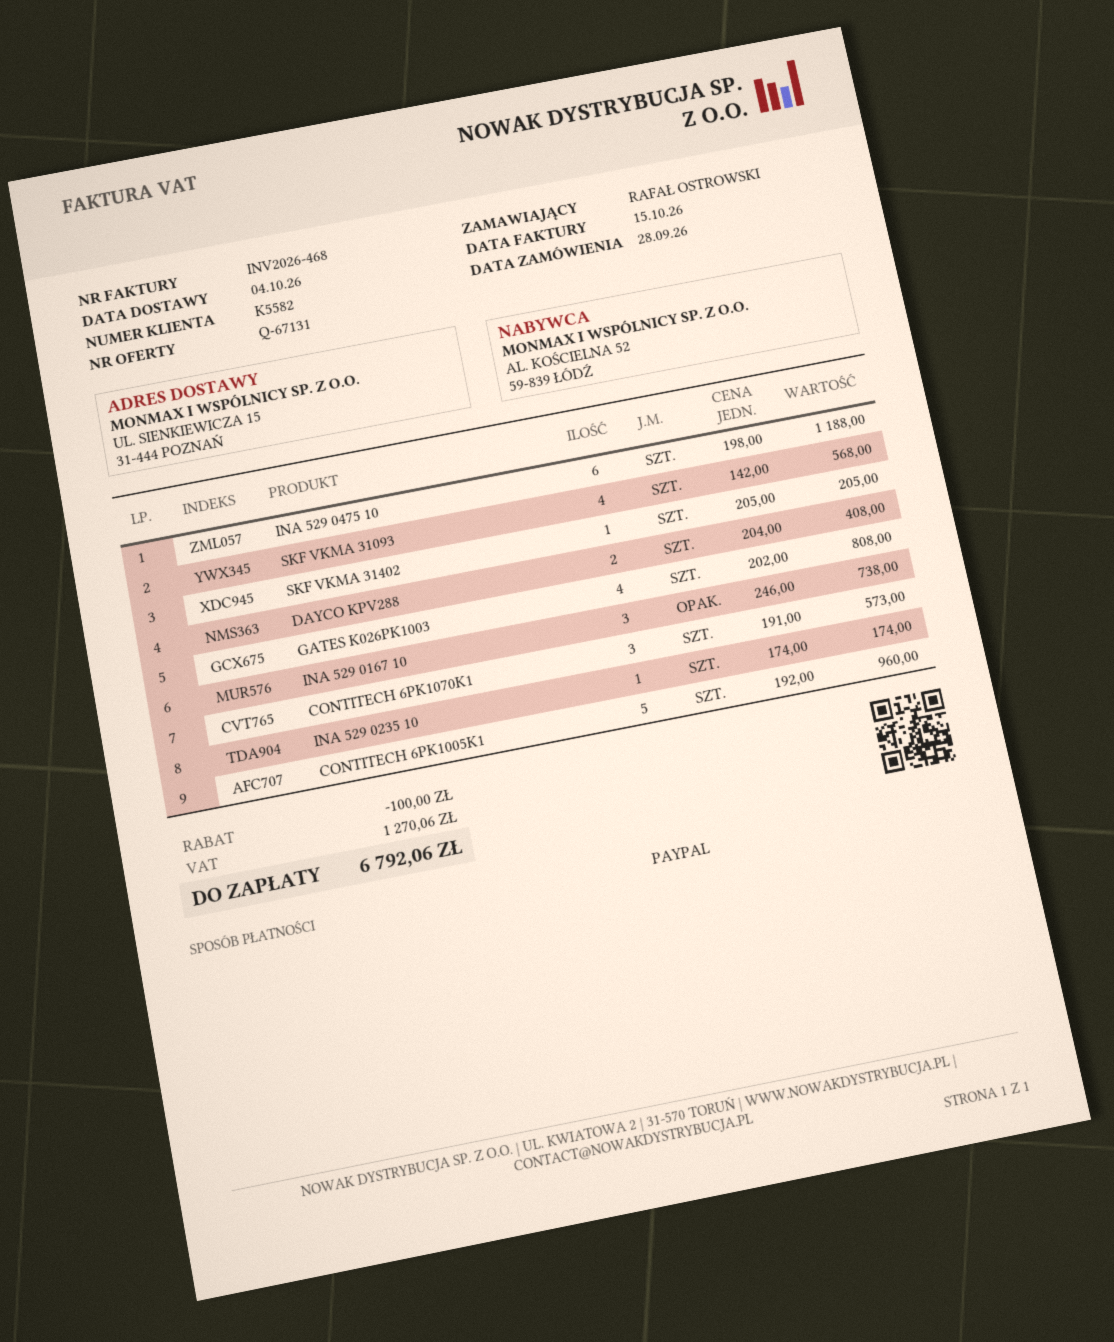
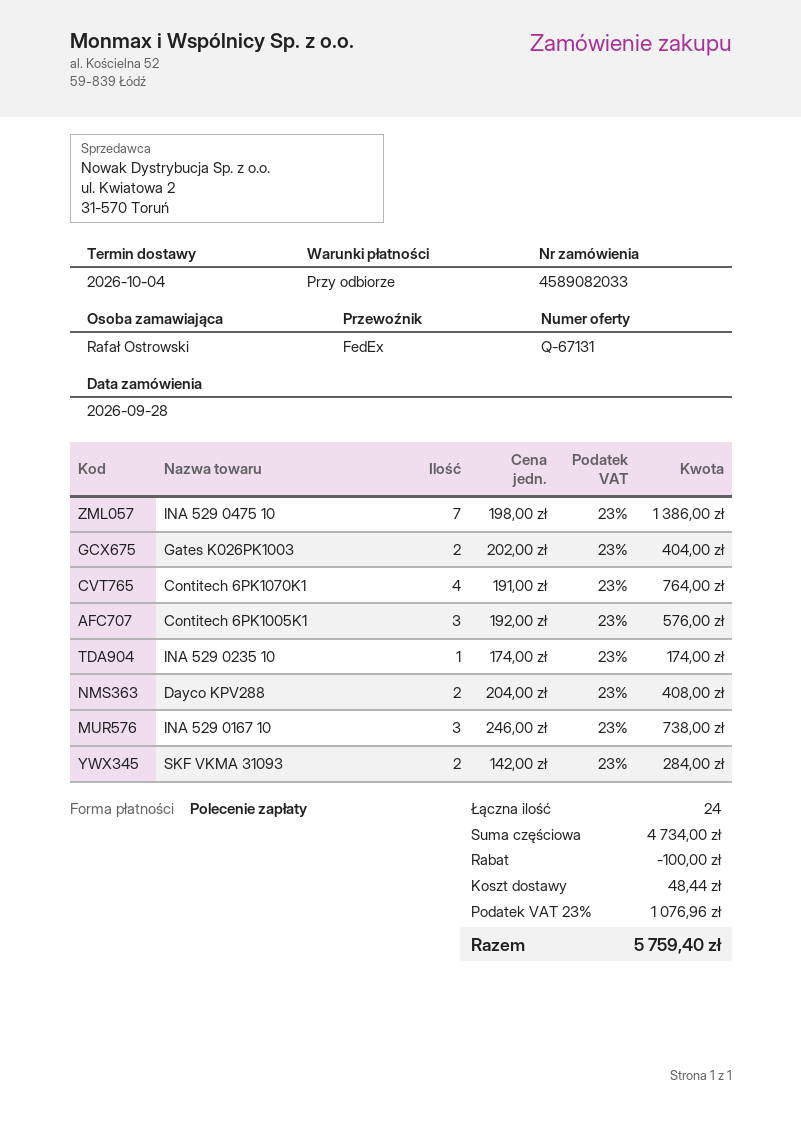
payment method: PayPal -> direct debit
INA 529 0475 10: 6 x 198.00 = 1188.00 -> 7 x 198.00 = 1386.00
SKF VKMA 31093: 4 x 142.00 = 568.00 -> 2 x 142.00 = 284.00
SKF VKMA 31402: 1 x 205.00 = 205.00 -> none
GATES K026PK1003: 4 x 202.00 = 808.00 -> 2 x 202.00 = 404.00
CONTITECH 6PK1070K1: 3 x 191.00 = 573.00 -> 4 x 191.00 = 764.00
CONTITECH 6PK1005K1: 5 x 192.00 = 960.00 -> 3 x 192.00 = 576.00
shipping: none -> 48.44
tax: 1270.06 -> 1076.96
total: 6792.06 -> 5759.40

